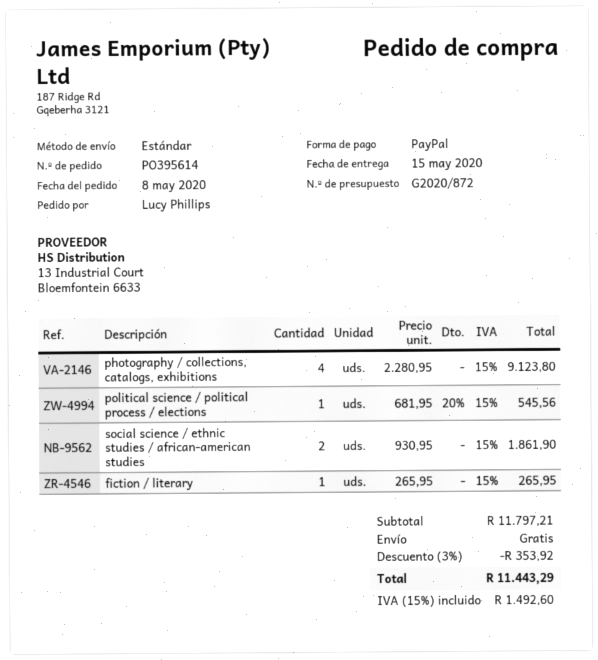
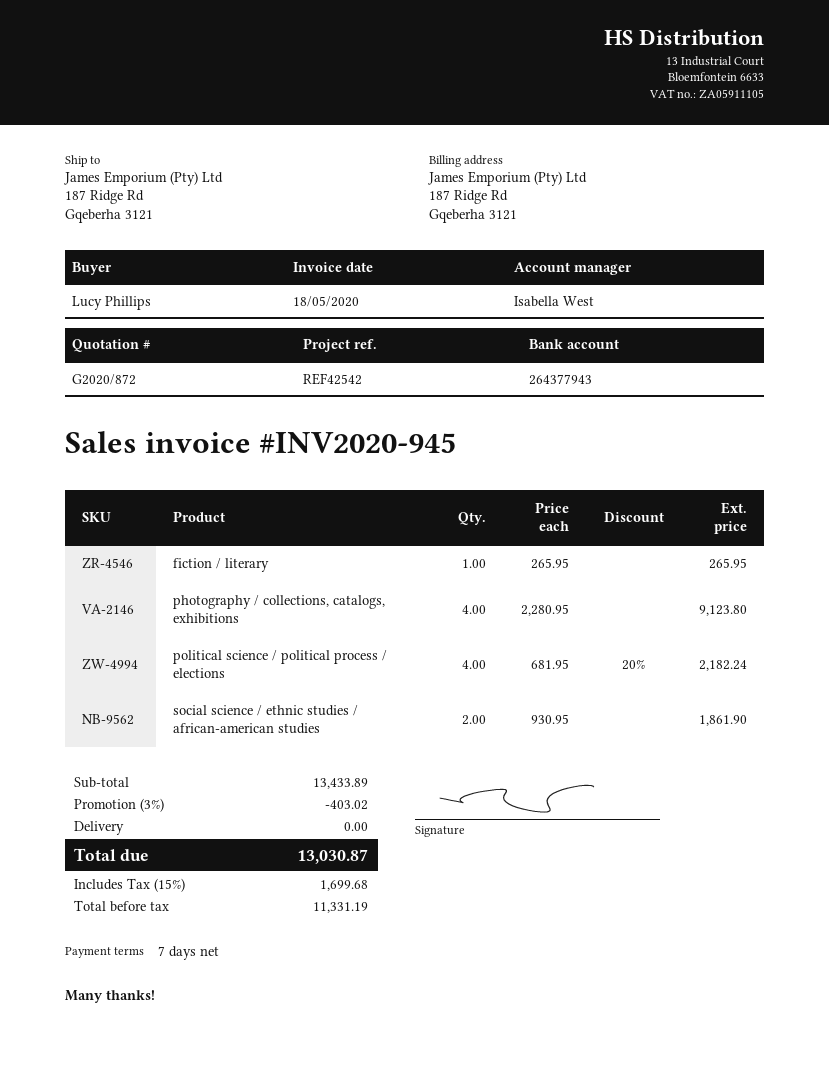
political science / political process / elections: 1 x 681.95 - 20% = 545.56 -> 4 x 681.95 - 20% = 2182.24
subtotal: 11797.21 -> 13433.89
discount: 3% = 353.92 -> 3% = 403.02
tax: 15% = 1492.60 -> 15% = 1699.68
total: 11443.29 -> 13030.87

